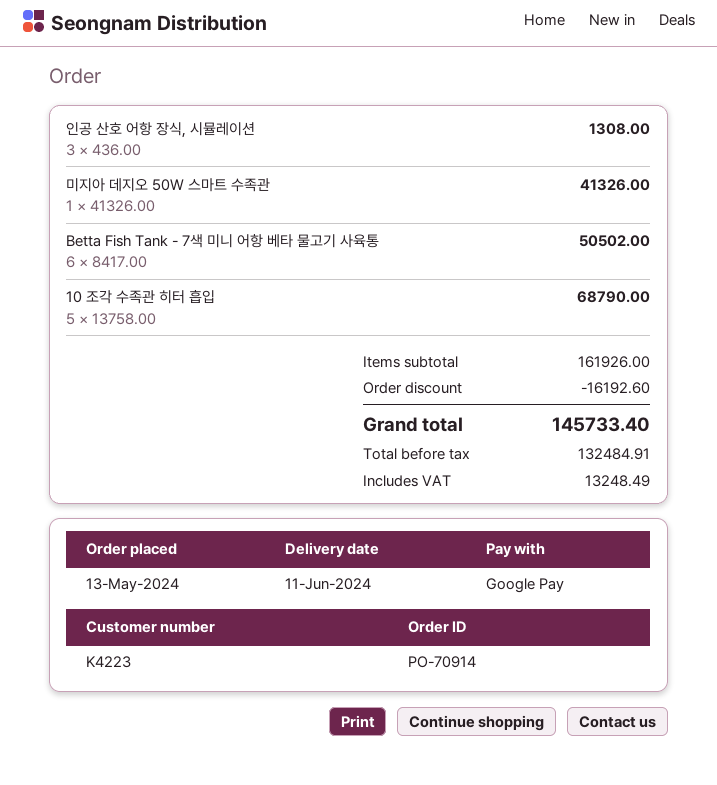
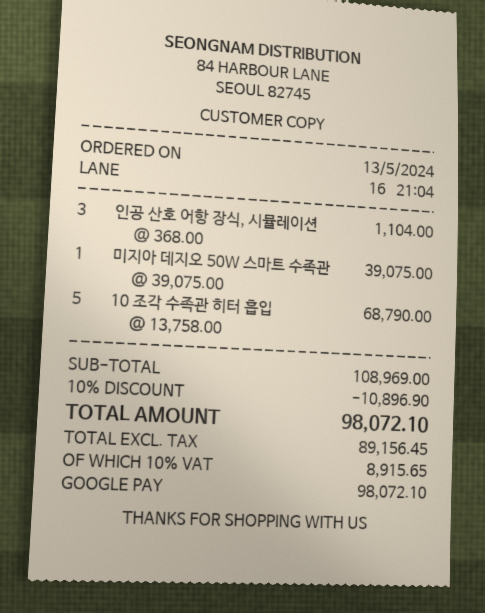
인공 산호 어항 장식, 시뮬레이션: 3 x 436.00 = 1308.00 -> 3 x 368.00 = 1104.00
미지아 데지오 50W 스마트 수족관: 1 x 41326.00 = 41326.00 -> 1 x 39075.00 = 39075.00
Betta Fish Tank - 7색 미니 어항 베타 물고기 사육통: 6 x 8417.00 = 50502.00 -> none
subtotal: 161926.00 -> 108969.00
discount: 16192.60 -> 10896.90
net: 132484.91 -> 89156.45
tax: 13248.49 -> 8915.65
total: 145733.40 -> 98072.10

